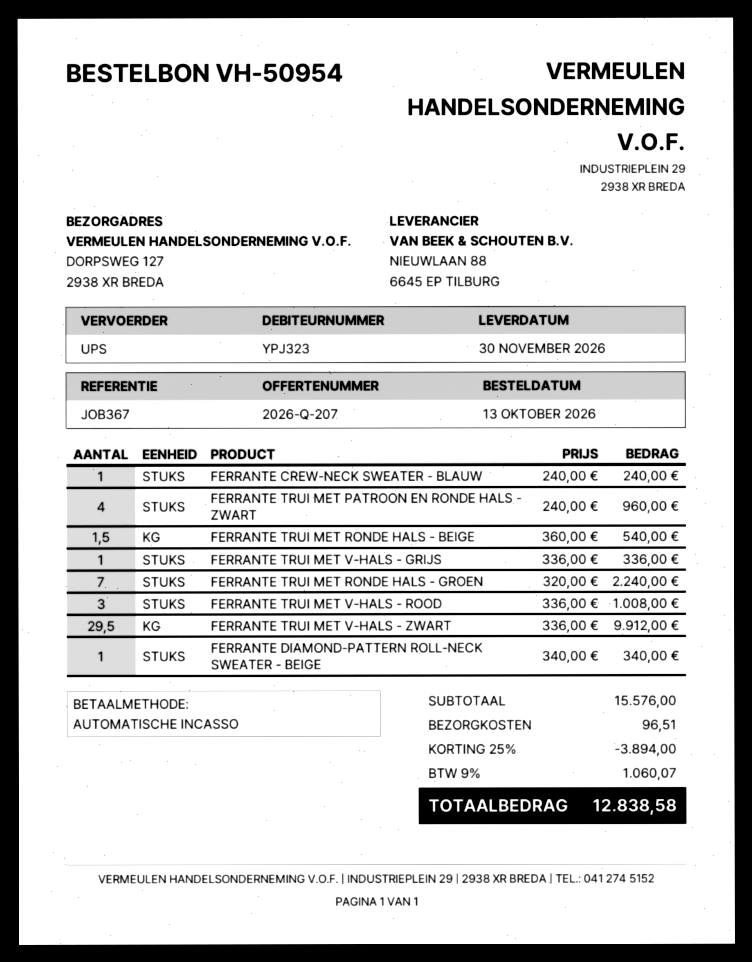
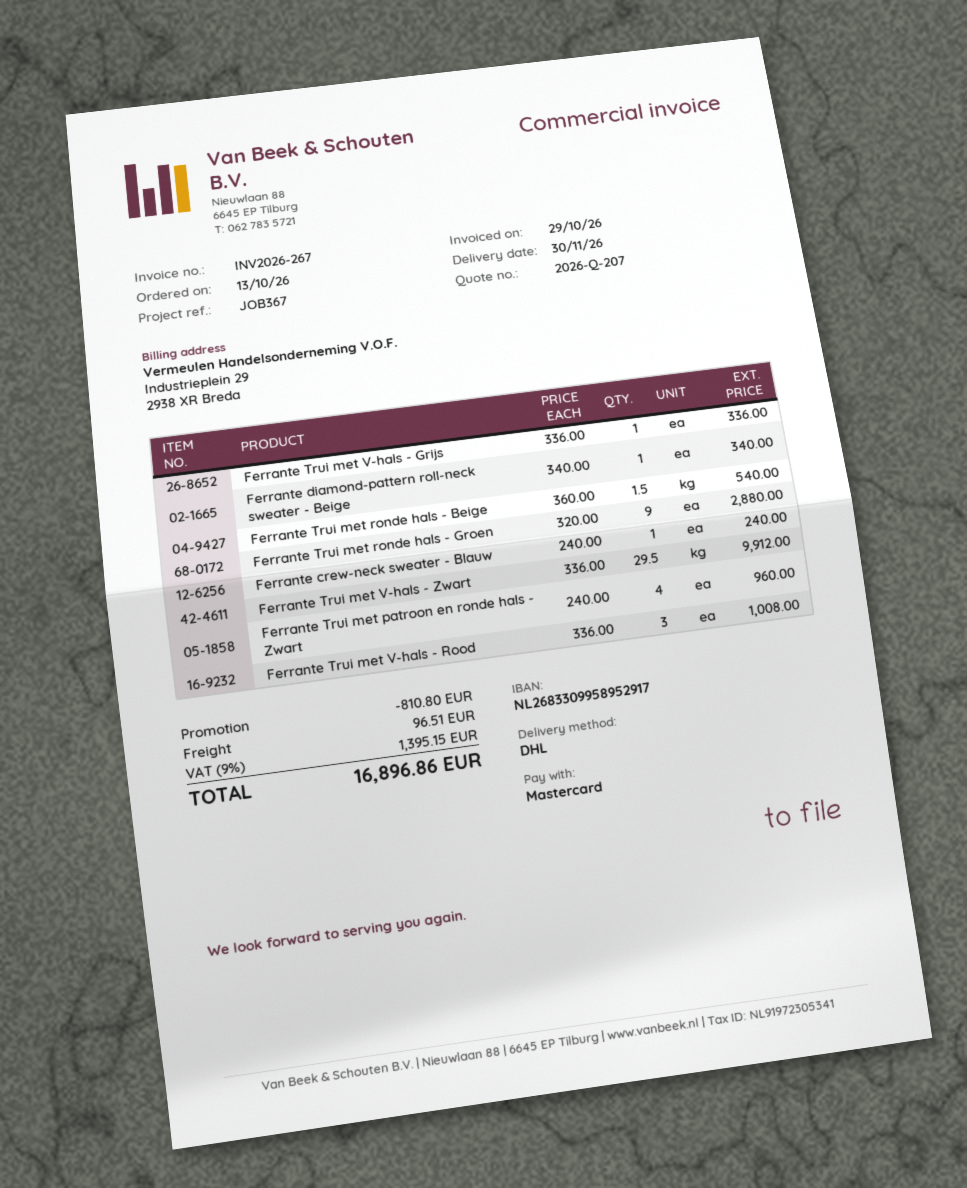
payment method: direct debit -> Mastercard
shipping method: UPS -> DHL
FERRANTE TRUI MET RONDE HALS - GROEN: 7 x 320.00 = 2240.00 -> 9 x 320.00 = 2880.00
discount: 3894.00 -> 810.80
tax: 9% = 1060.07 -> 9% = 1395.15
total: 12838.58 -> 16896.86

